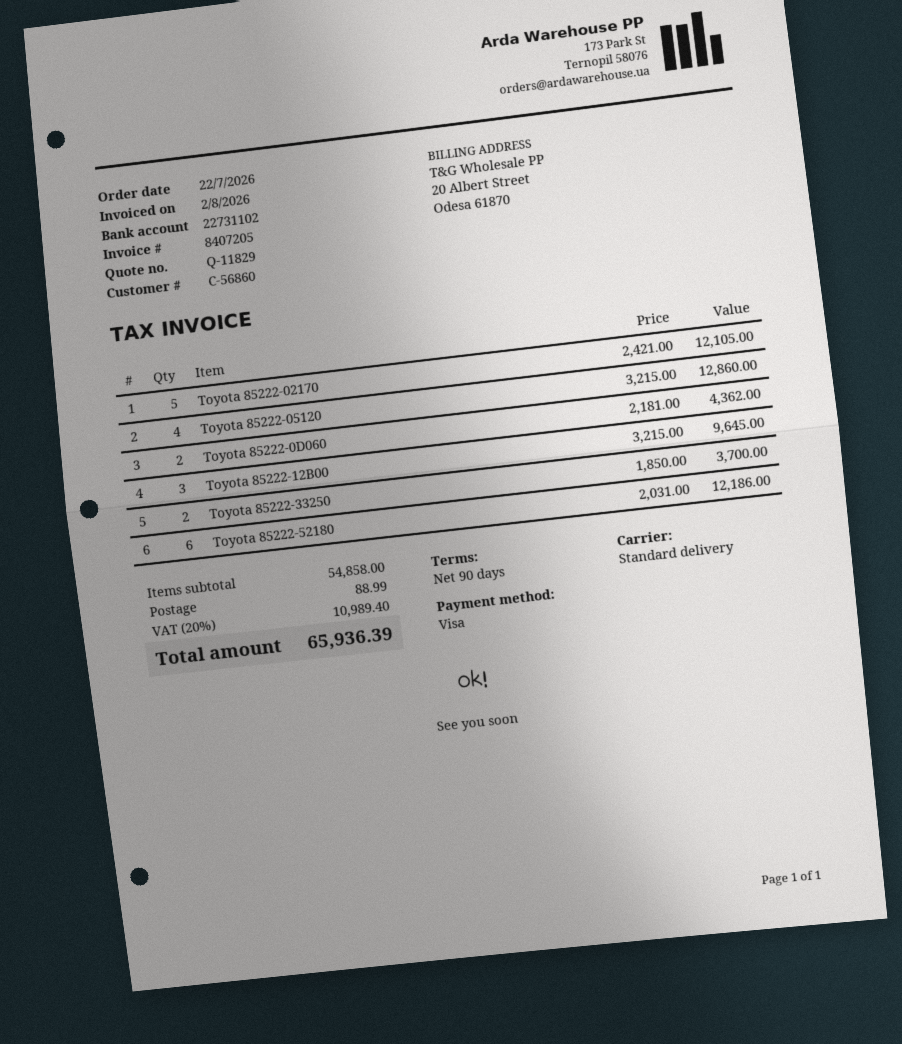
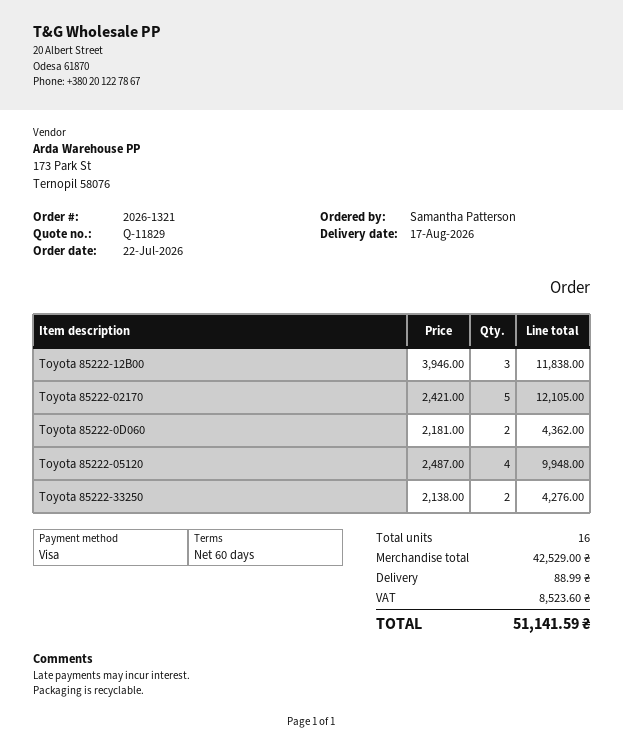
payment terms: 90 days -> 60 days
Toyota 85222-05120: 4 x 3215.00 = 12860.00 -> 4 x 2487.00 = 9948.00
Toyota 85222-12B00: 3 x 3215.00 = 9645.00 -> 3 x 3946.00 = 11838.00
Toyota 85222-33250: 2 x 1850.00 = 3700.00 -> 2 x 2138.00 = 4276.00
Toyota 85222-52180: 6 x 2031.00 = 12186.00 -> none
subtotal: 54858.00 -> 42529.00
tax: 10989.40 -> 8523.60
total: 65936.39 -> 51141.59

